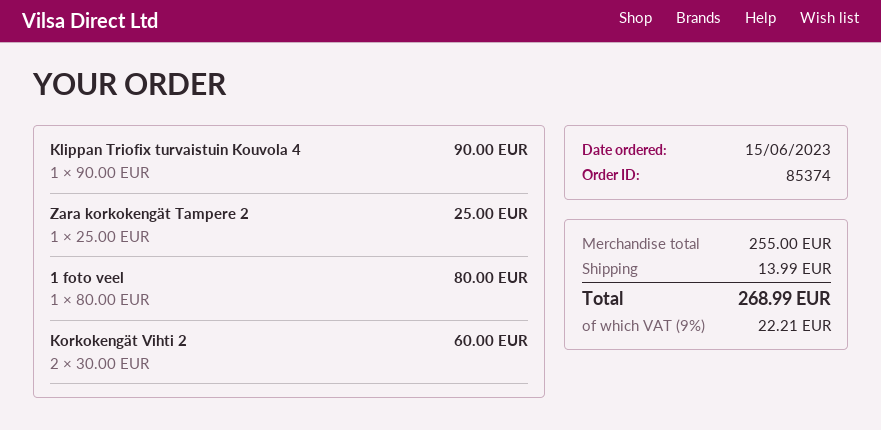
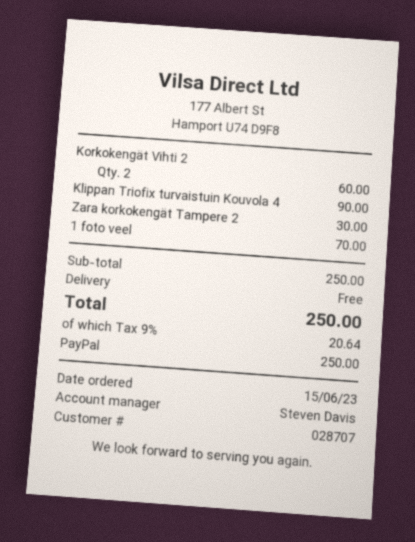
Zara korkokengät Tampere 2: 1 for 25.00 -> 1 for 30.00
1 foto veel: 1 for 80.00 -> 1 for 70.00
subtotal: 255.00 -> 250.00
shipping: 13.99 -> 0.00
tax: 9% = 22.21 -> 9% = 20.64
total: 268.99 -> 250.00

